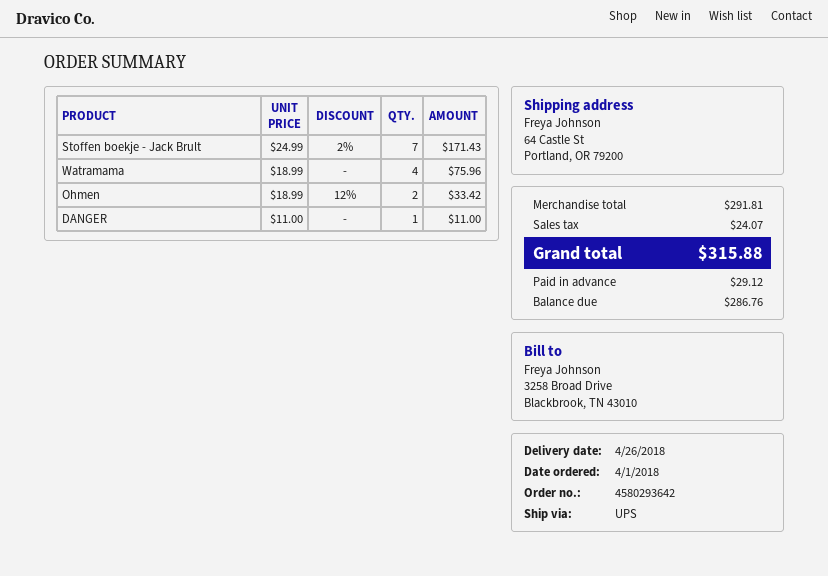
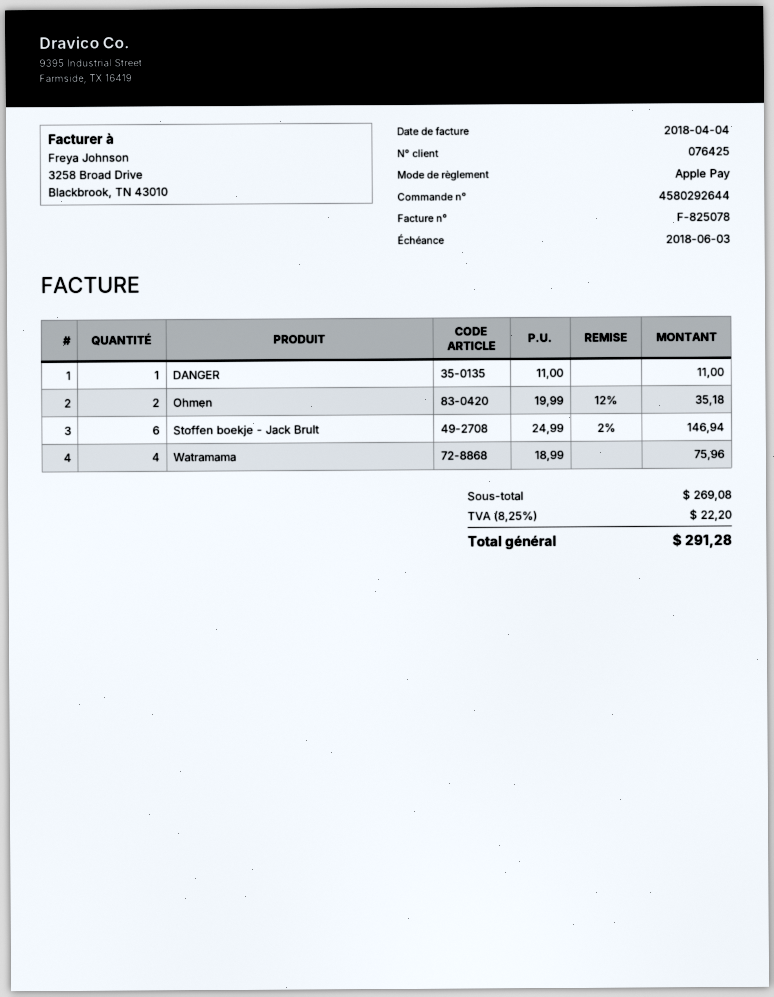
order number: 4580293642 -> 4580292644
Stoffen boekje - Jack Brult: 7 x 24.99 - 2% = 171.43 -> 6 x 24.99 - 2% = 146.94
Ohmen: 2 x 18.99 - 12% = 33.42 -> 2 x 19.99 - 12% = 35.18
subtotal: 291.81 -> 269.08
tax: 24.07 -> 22.20
total: 315.88 -> 291.28

